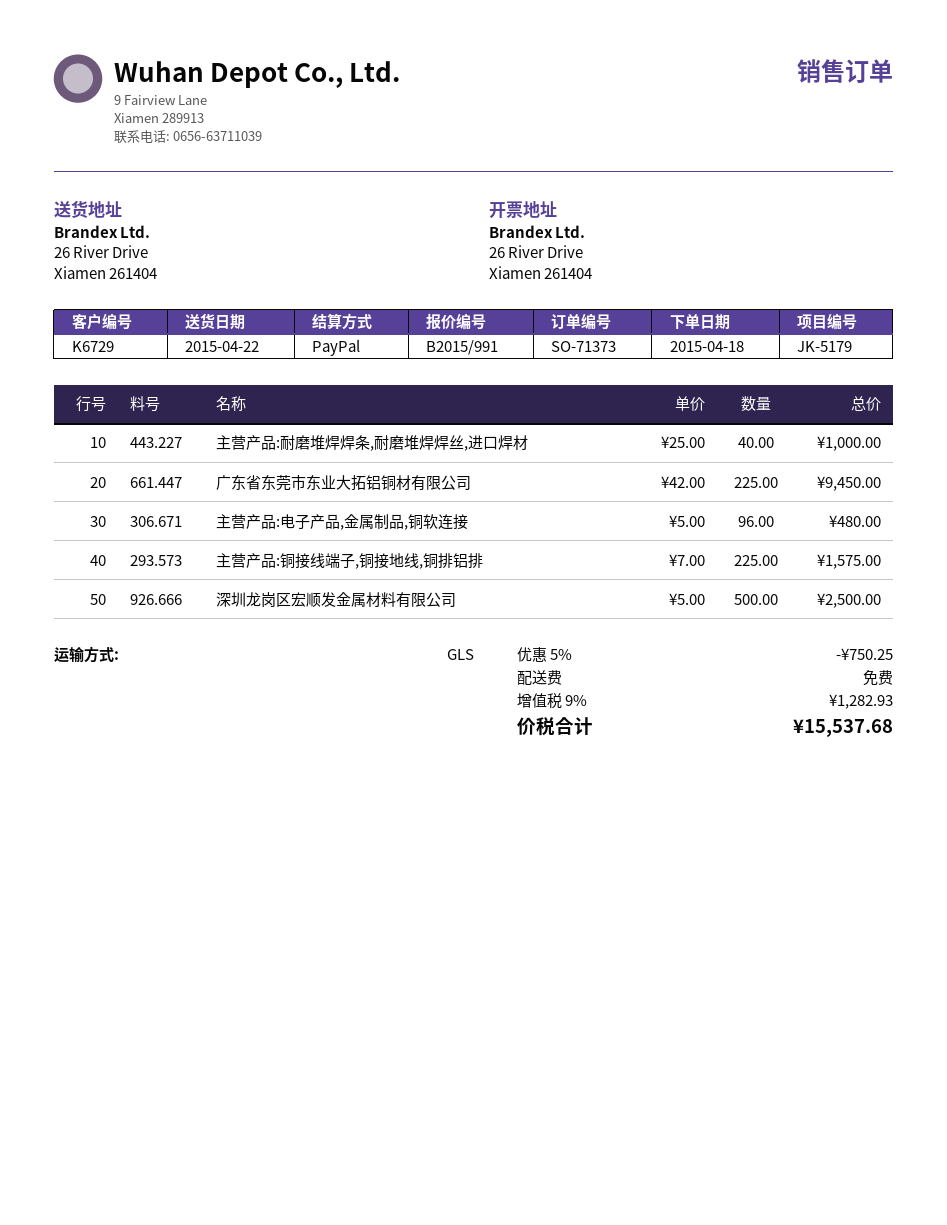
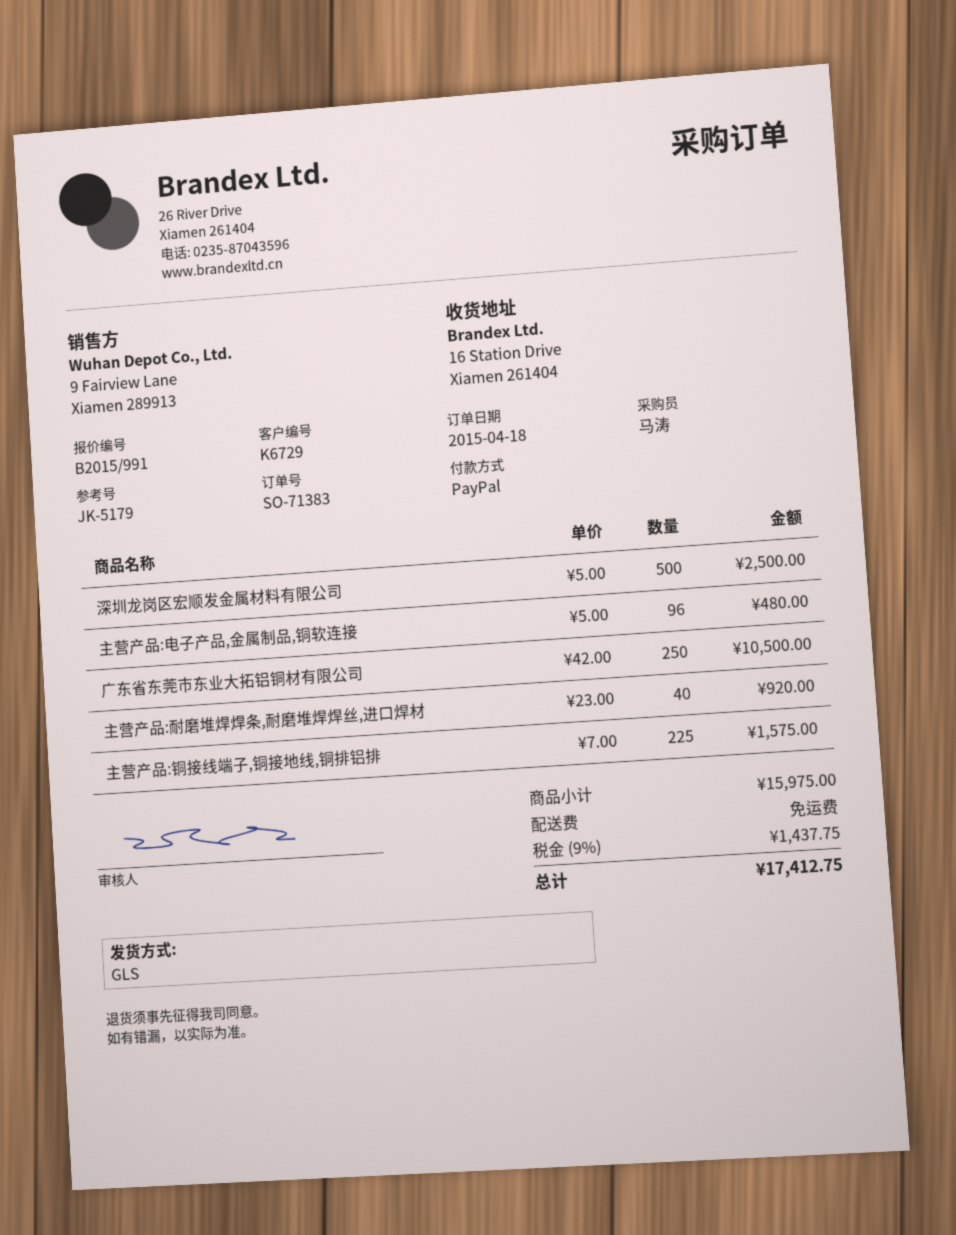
order number: SO-71373 -> SO-71383
ship to: 26 River Drive, Xiamen 261404 -> 16 Station Drive, Xiamen 261404
主营产品:耐磨堆焊焊条,耐磨堆焊焊丝,进口焊材: 40 x 25.00 = 1000.00 -> 40 x 23.00 = 920.00
广东省东莞市东业大拓铝铜材有限公司: 225 x 42.00 = 9450.00 -> 250 x 42.00 = 10500.00
discount: 5% = 750.25 -> none
tax: 9% = 1282.93 -> 9% = 1437.75
total: 15537.68 -> 17412.75

